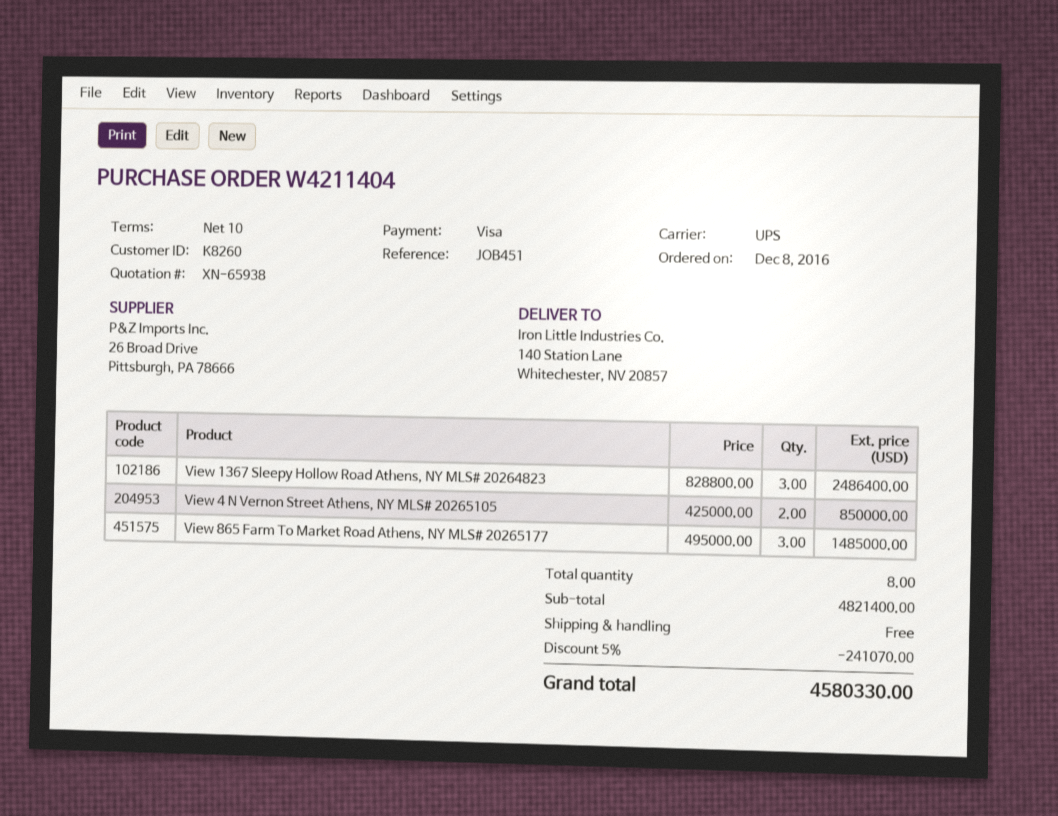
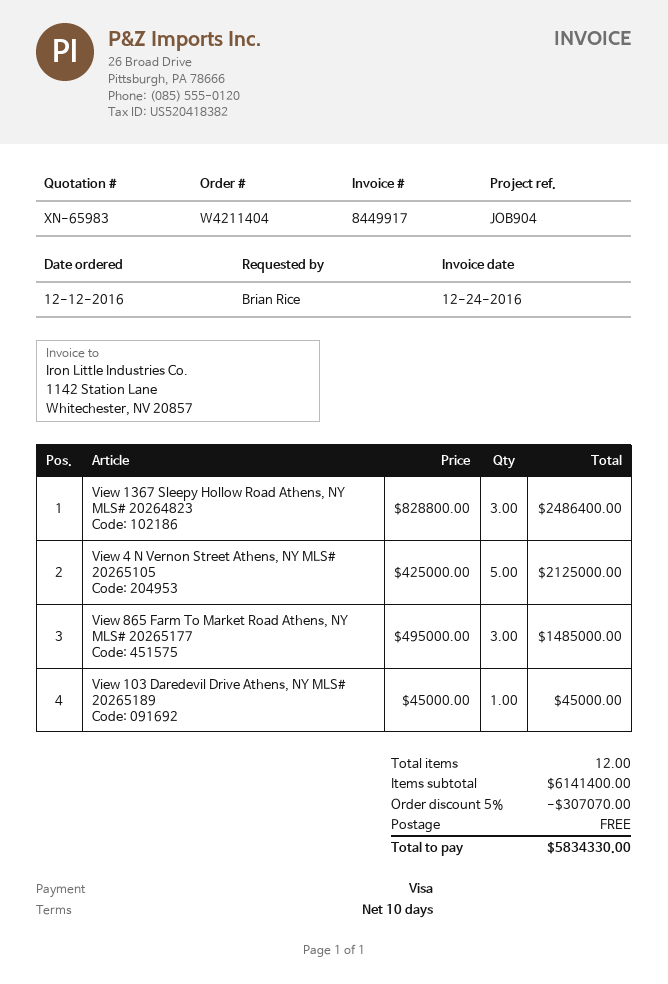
quote number: XN-65938 -> XN-65983
order date: 2016-12-08 -> 2016-12-12
reference: JOB451 -> JOB904
View 4 N Vernon Street Athens, NY MLS# 20265105: 2 x 425000.00 = 850000.00 -> 5 x 425000.00 = 2125000.00
View 103 Daredevil Drive Athens, NY MLS# 20265189: none -> 1 x 45000.00 = 45000.00
total quantity: 8 -> 12
subtotal: 4821400.00 -> 6141400.00
discount: 5% = 241070.00 -> 5% = 307070.00
total: 4580330.00 -> 5834330.00

